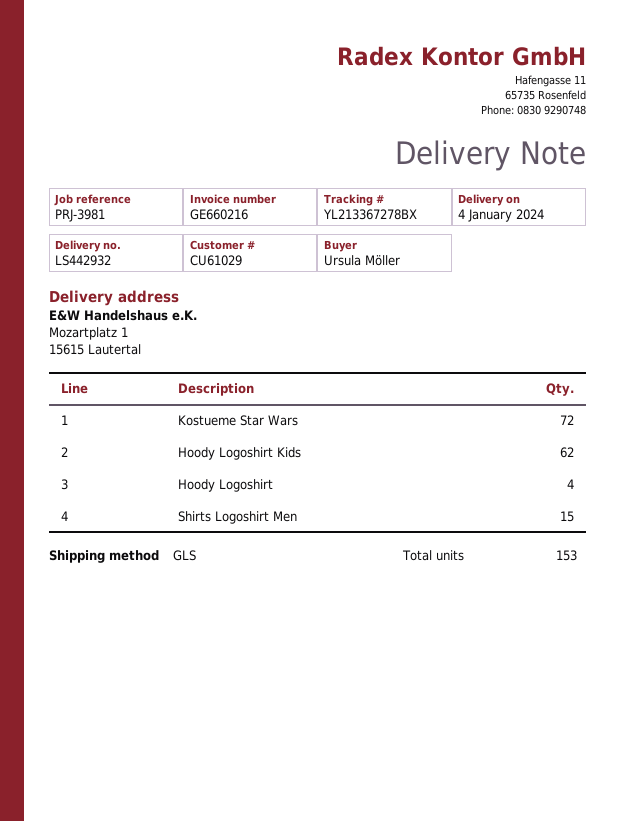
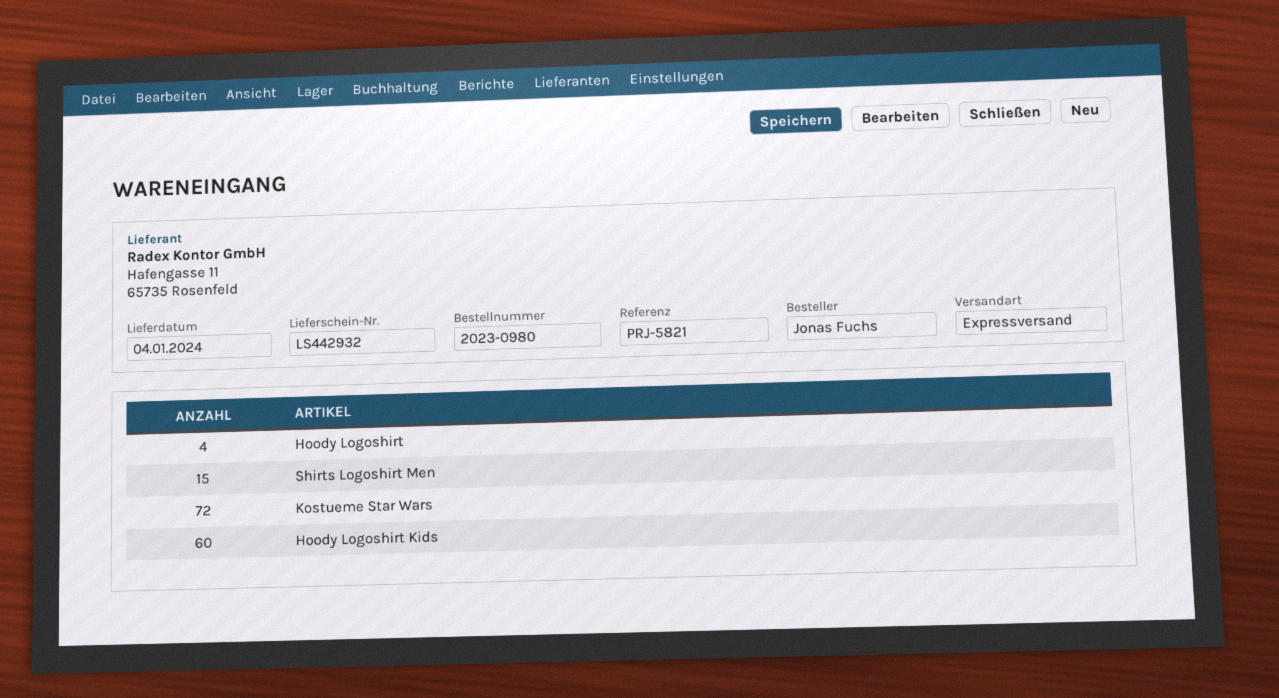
reference: PRJ-3981 -> PRJ-5821
ordered by: Ursula Möller -> Jonas Fuchs
shipping method: GLS -> express
Hoody Logoshirt Kids: 62 -> 60

